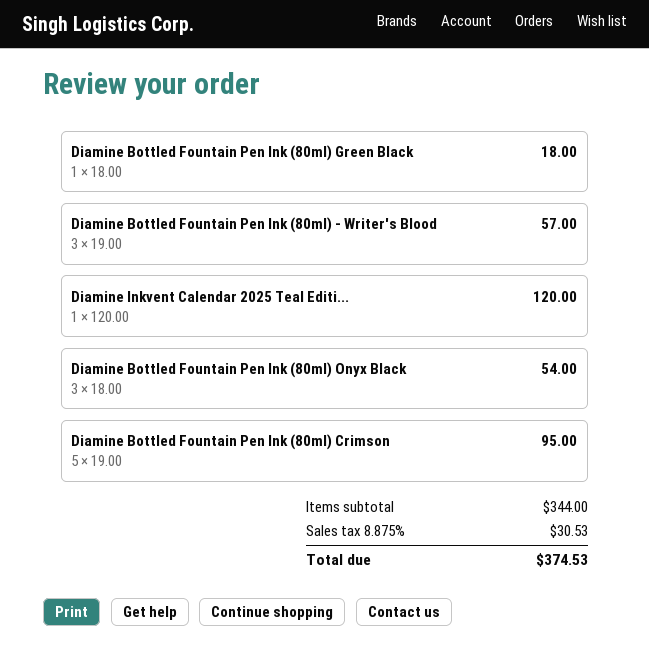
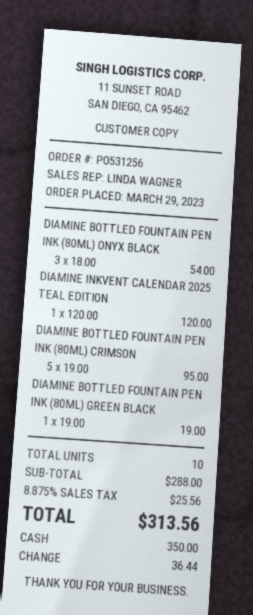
Diamine Bottled Fountain Pen Ink (80ml) Green Black: 1 x 18.00 = 18.00 -> 1 x 19.00 = 19.00
Diamine Bottled Fountain Pen Ink (80ml) - Writer's Blood: 3 x 19.00 = 57.00 -> none
subtotal: 344.00 -> 288.00
tax: 8.875% = 30.53 -> 8.875% = 25.56
total: 374.53 -> 313.56

